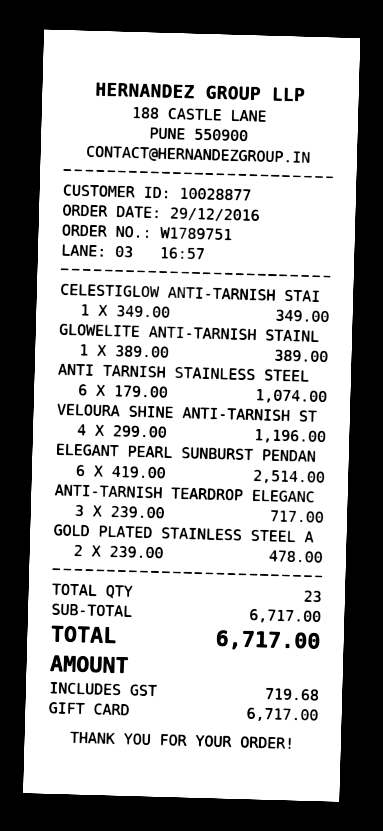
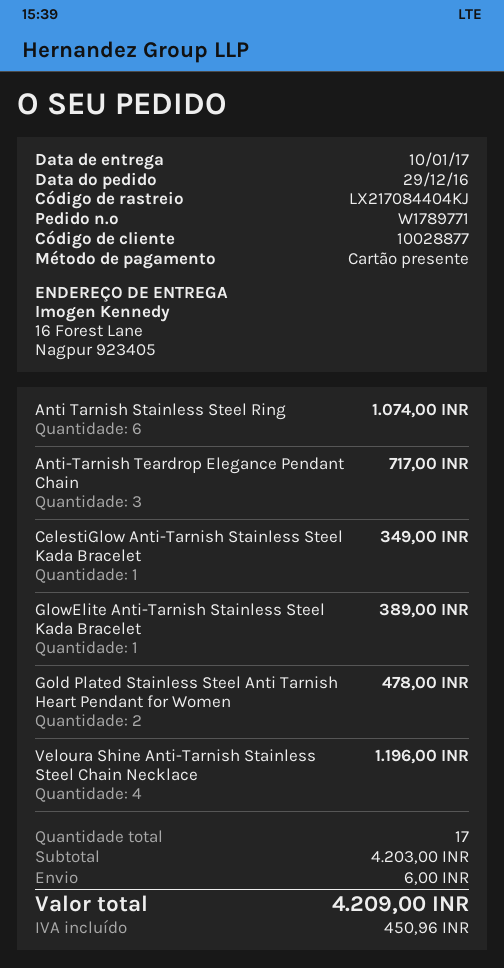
order number: W1789751 -> W1789771
ELEGANT PEARL SUNBURST PENDAN: 6 for 2514.00 -> none
total quantity: 23 -> 17
subtotal: 6717.00 -> 4203.00
shipping: none -> 6.00
tax: 719.68 -> 450.96
total: 6717.00 -> 4209.00

